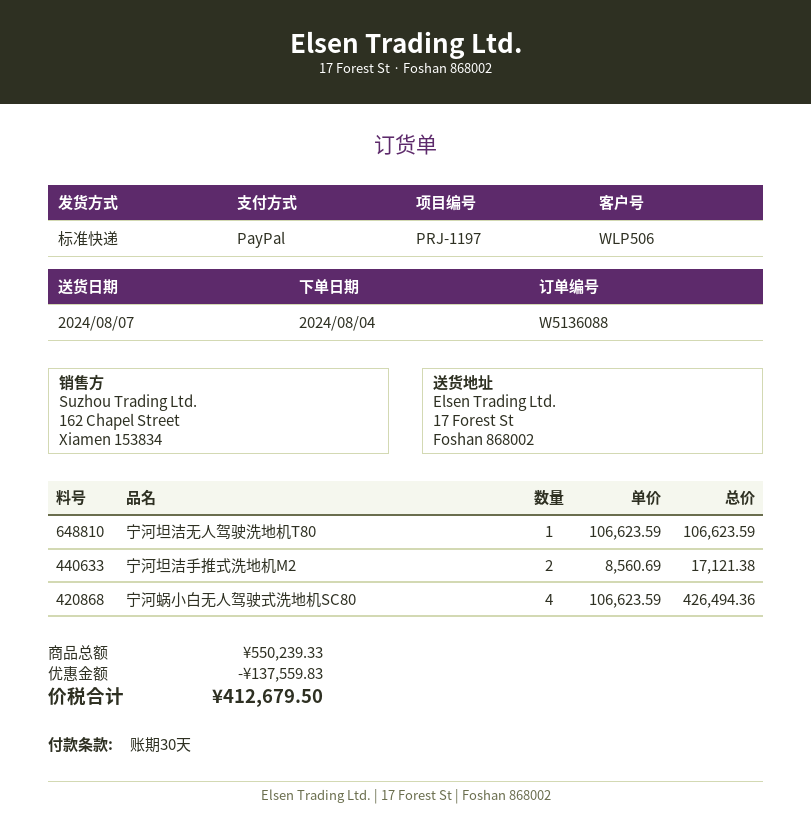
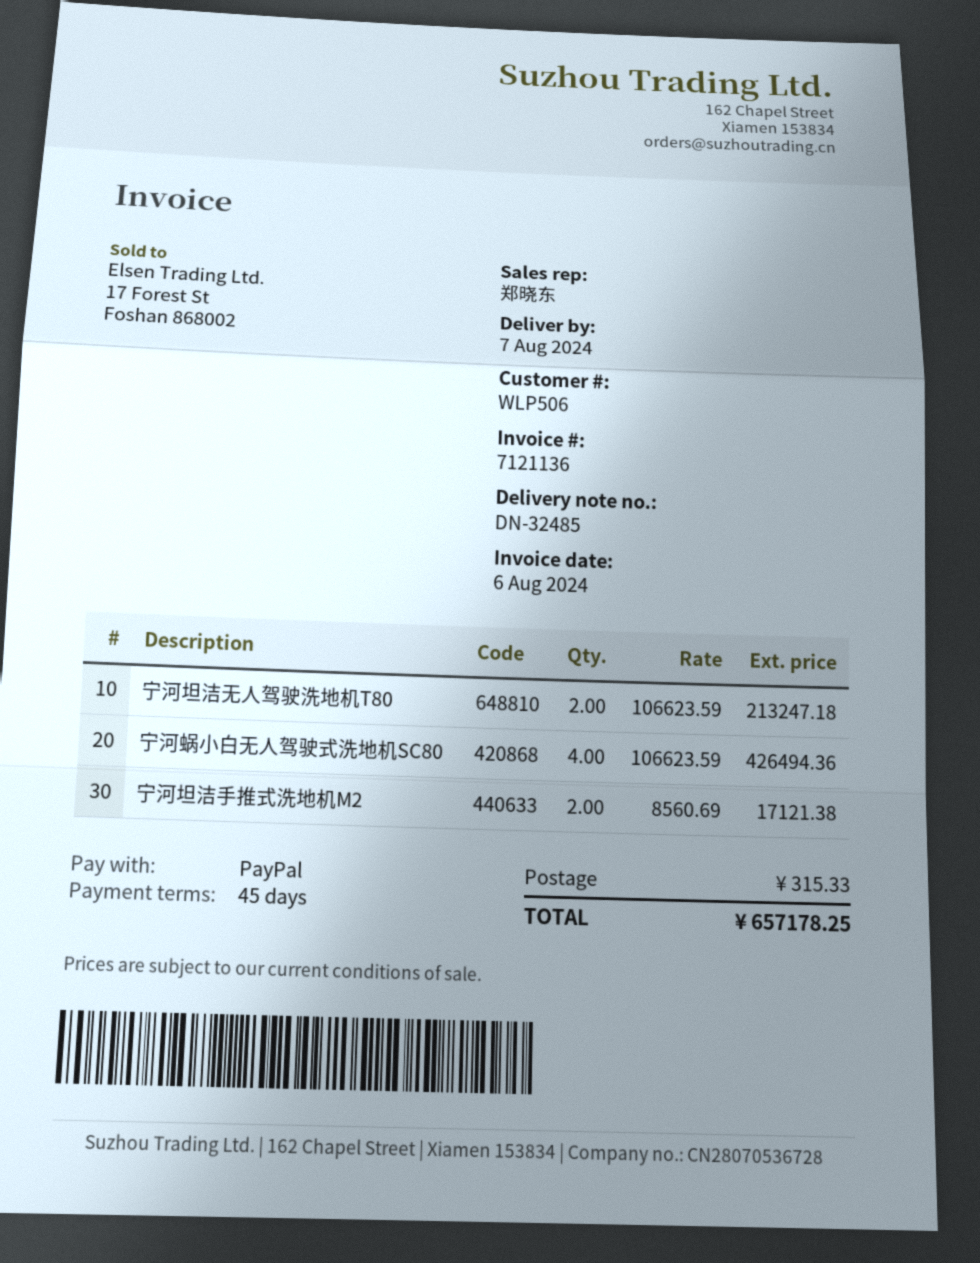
payment terms: 30 days -> 45 days
宁河坦洁无人驾驶洗地机T80: 1 x 106623.59 = 106623.59 -> 2 x 106623.59 = 213247.18
discount: 137559.83 -> none
shipping: none -> 315.33
total: 412679.50 -> 657178.25

